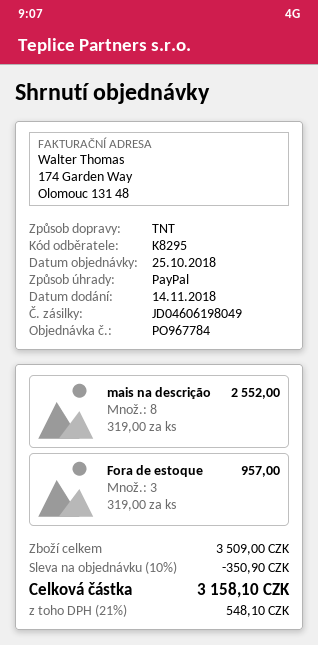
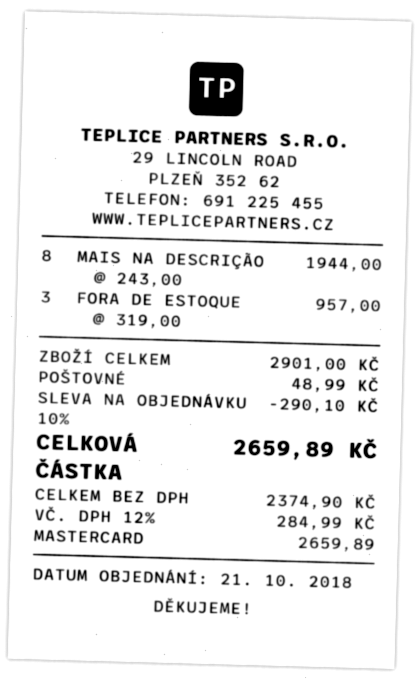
order date: 2018-10-25 -> 2018-10-21
payment method: PayPal -> Mastercard
mais na descrição: 8 x 319.00 = 2552.00 -> 8 x 243.00 = 1944.00
subtotal: 3509.00 -> 2901.00
discount: 10% = 350.90 -> 10% = 290.10
shipping: none -> 48.99
tax: 21% = 548.10 -> 12% = 284.99
total: 3158.10 -> 2659.89

